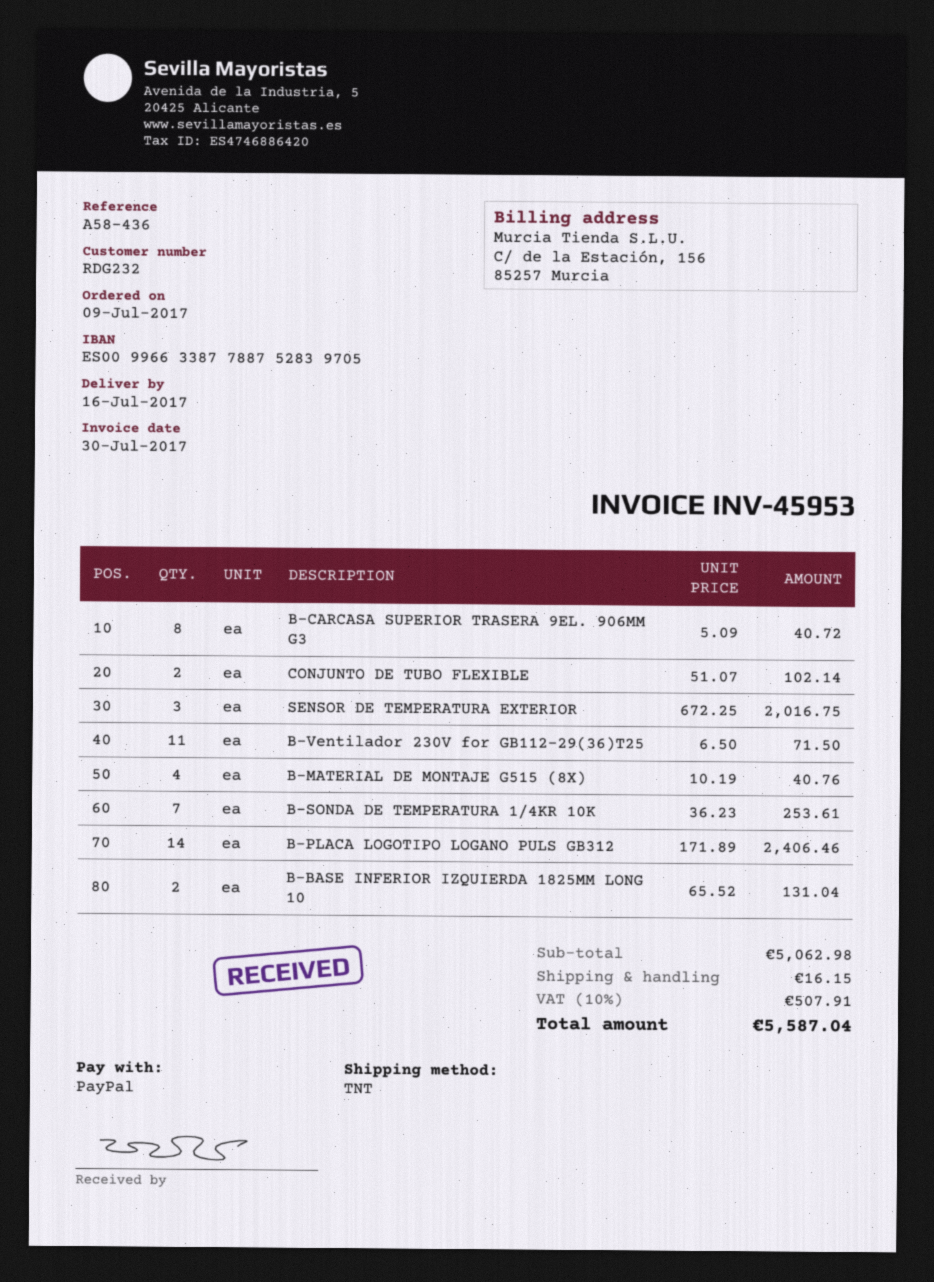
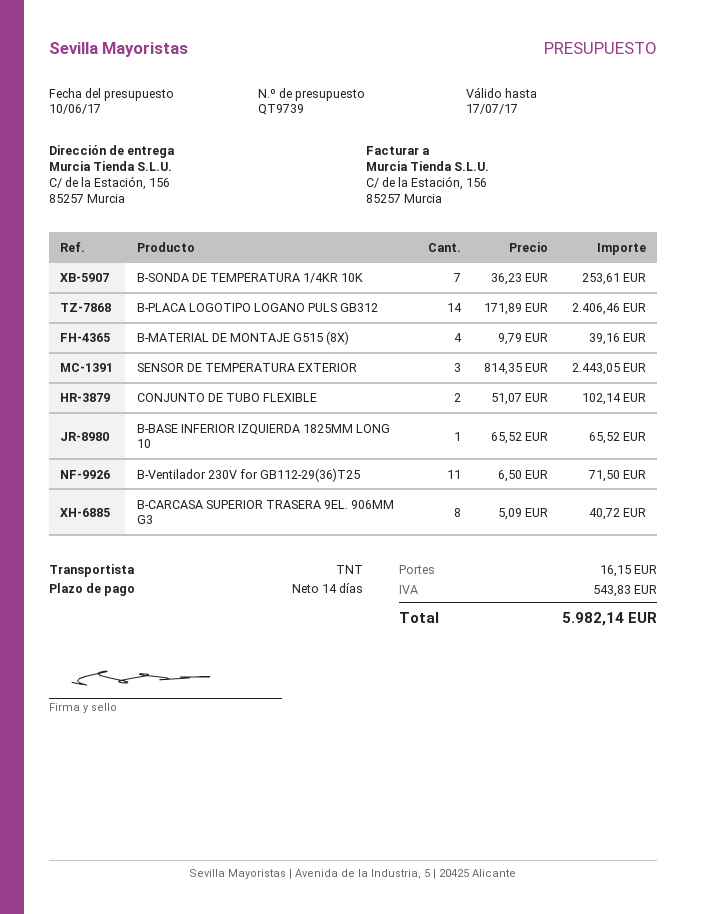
SENSOR DE TEMPERATURA EXTERIOR: 3 x 672.25 = 2016.75 -> 3 x 814.35 = 2443.05
B-MATERIAL DE MONTAJE G515 (8X): 4 x 10.19 = 40.76 -> 4 x 9.79 = 39.16
B-BASE INFERIOR IZQUIERDA 1825MM LONG 10: 2 x 65.52 = 131.04 -> 1 x 65.52 = 65.52
tax: 507.91 -> 543.83
total: 5587.04 -> 5982.14

